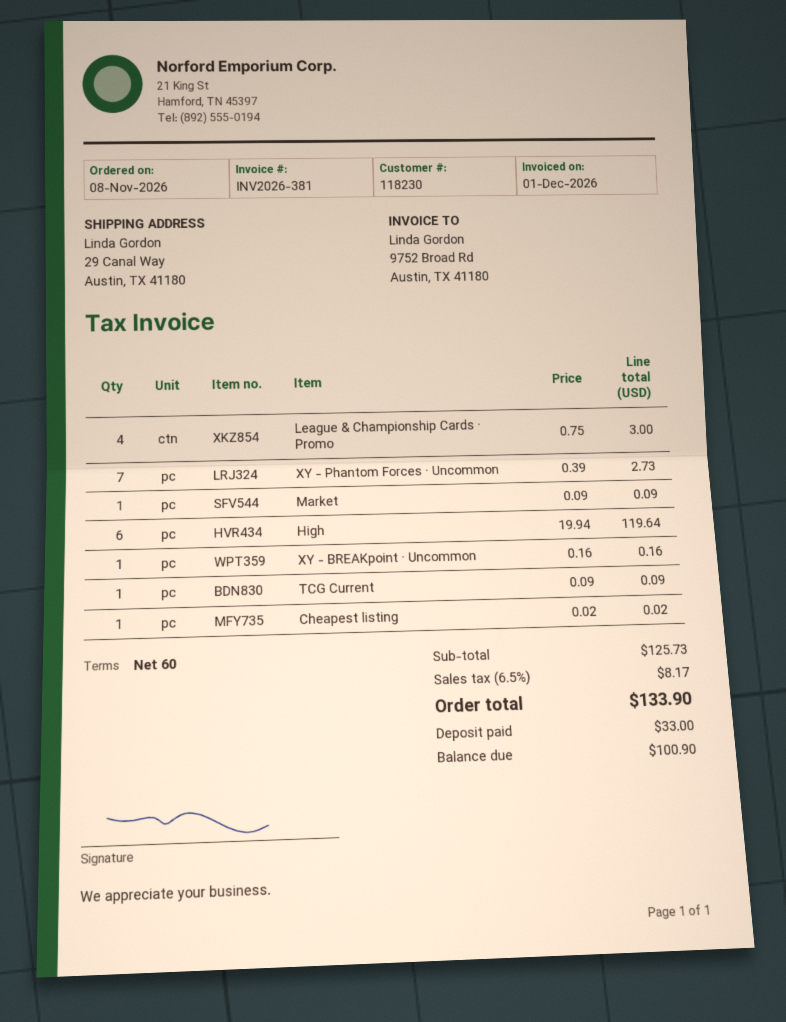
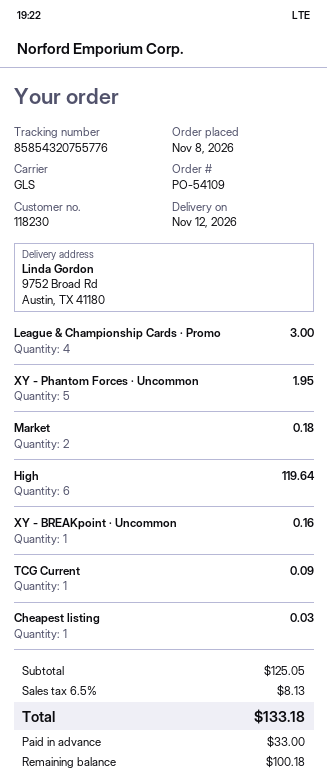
ship to: 29 Canal Way, Austin, TX 41180 -> 9752 Broad Rd, Austin, TX 41180
XY - Phantom Forces · Uncommon: 7 for 2.73 -> 5 for 1.95
Market: 1 for 0.09 -> 2 for 0.18
Cheapest listing: 1 for 0.02 -> 1 for 0.03
subtotal: 125.73 -> 125.05
tax: 6.5% = 8.17 -> 6.5% = 8.13
total: 133.90 -> 133.18
balance: 100.90 -> 100.18

